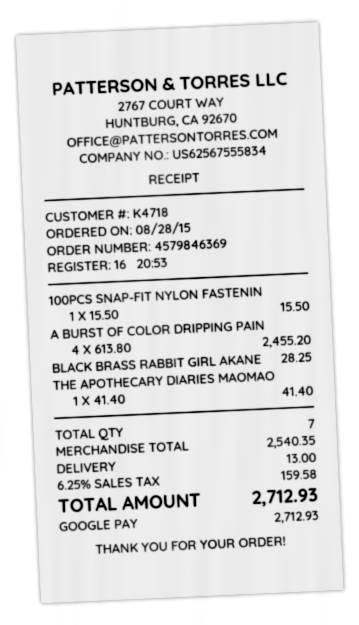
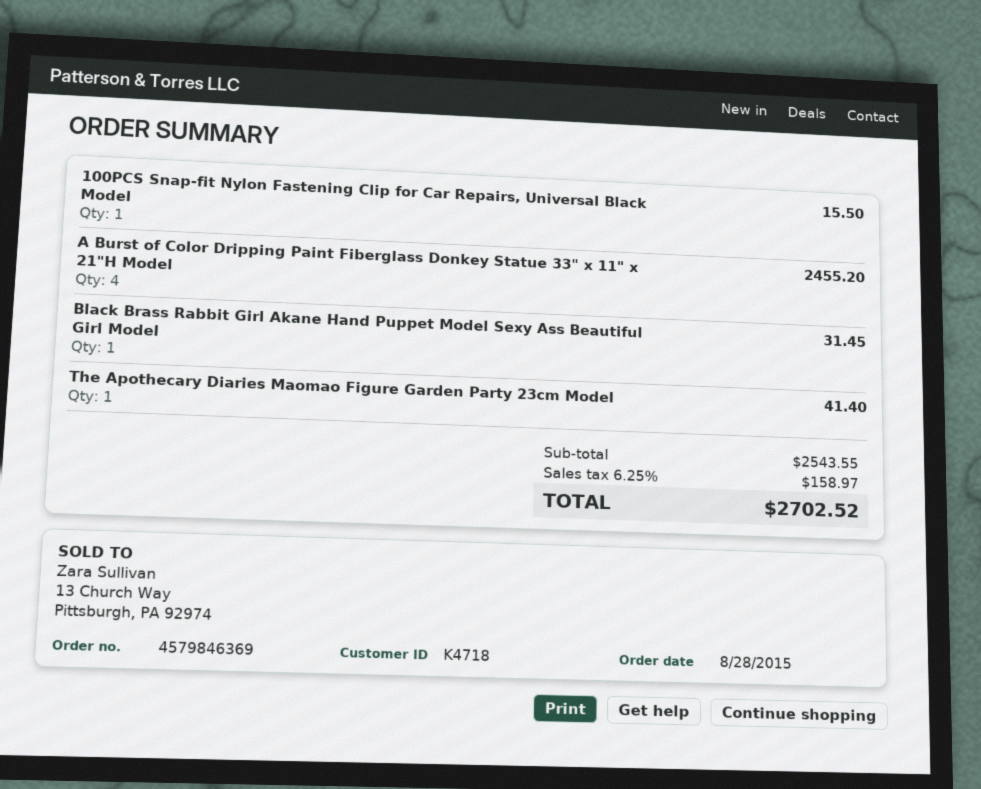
BLACK BRASS RABBIT GIRL AKANE: 1 for 28.25 -> 1 for 31.45
subtotal: 2540.35 -> 2543.55
shipping: 13.00 -> none
tax: 6.25% = 159.58 -> 6.25% = 158.97
total: 2712.93 -> 2702.52

